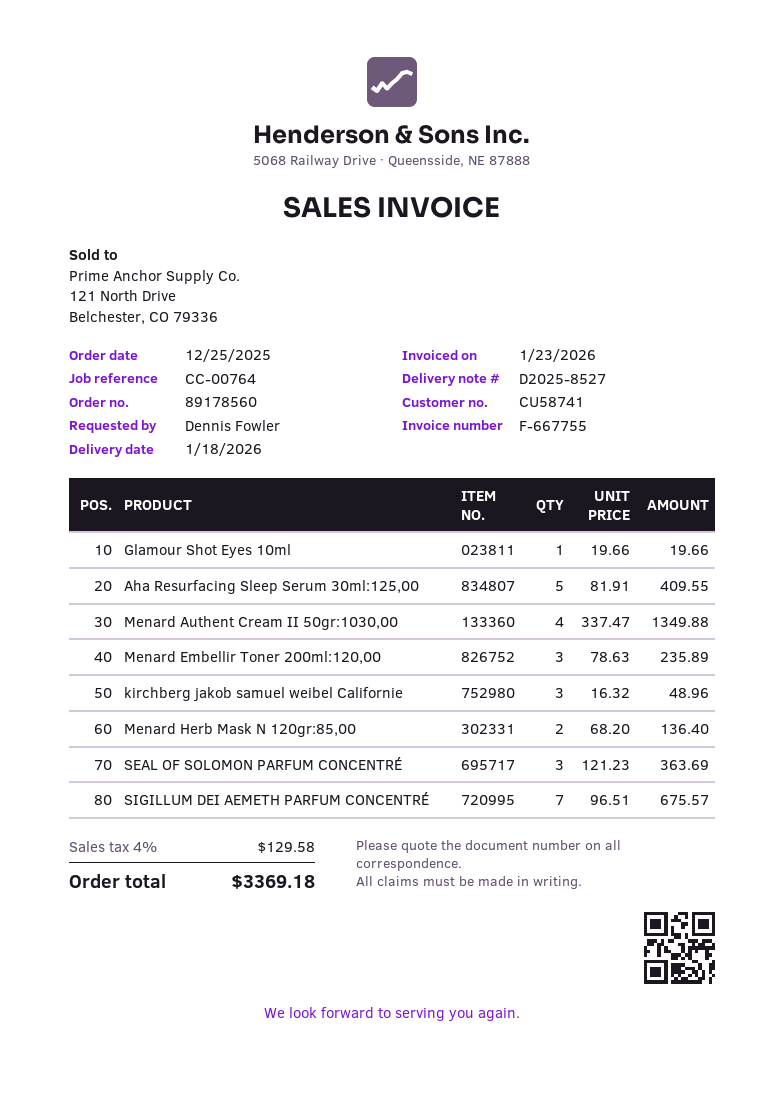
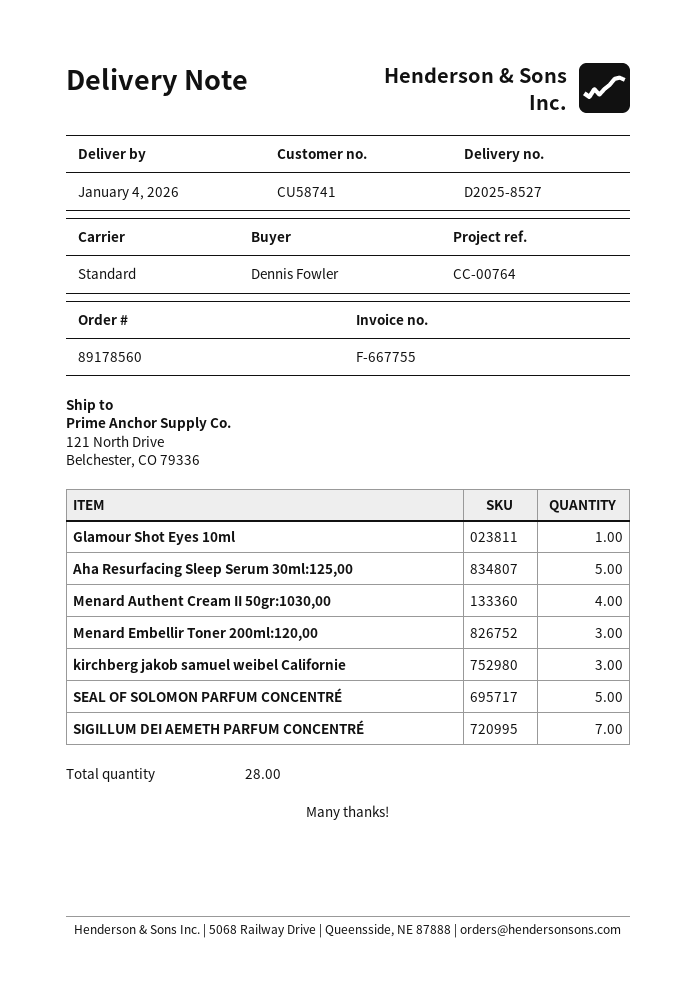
delivery date: 2026-01-18 -> 2026-01-04
Menard Herb Mask N 120gr:85,00: 2 -> none
SEAL OF SOLOMON PARFUM CONCENTRÉ: 3 -> 5

